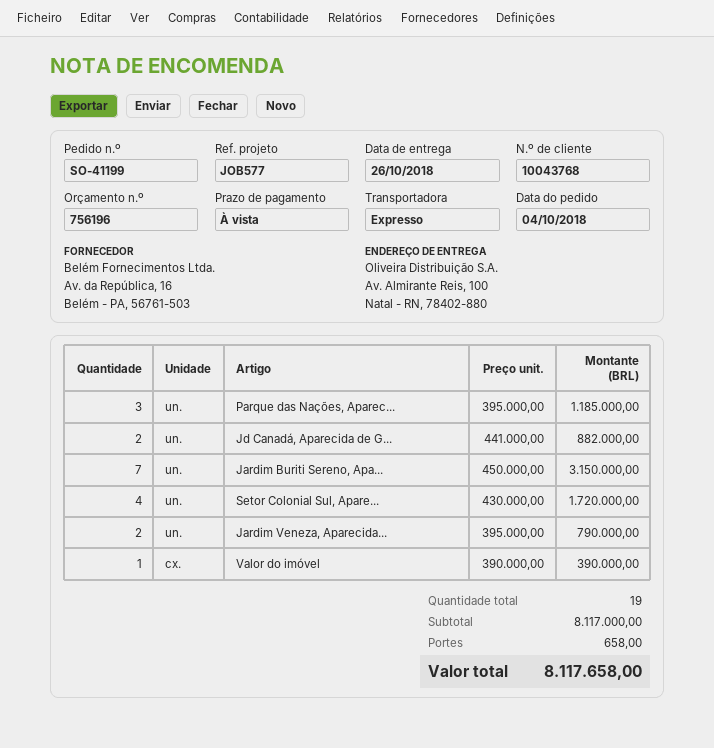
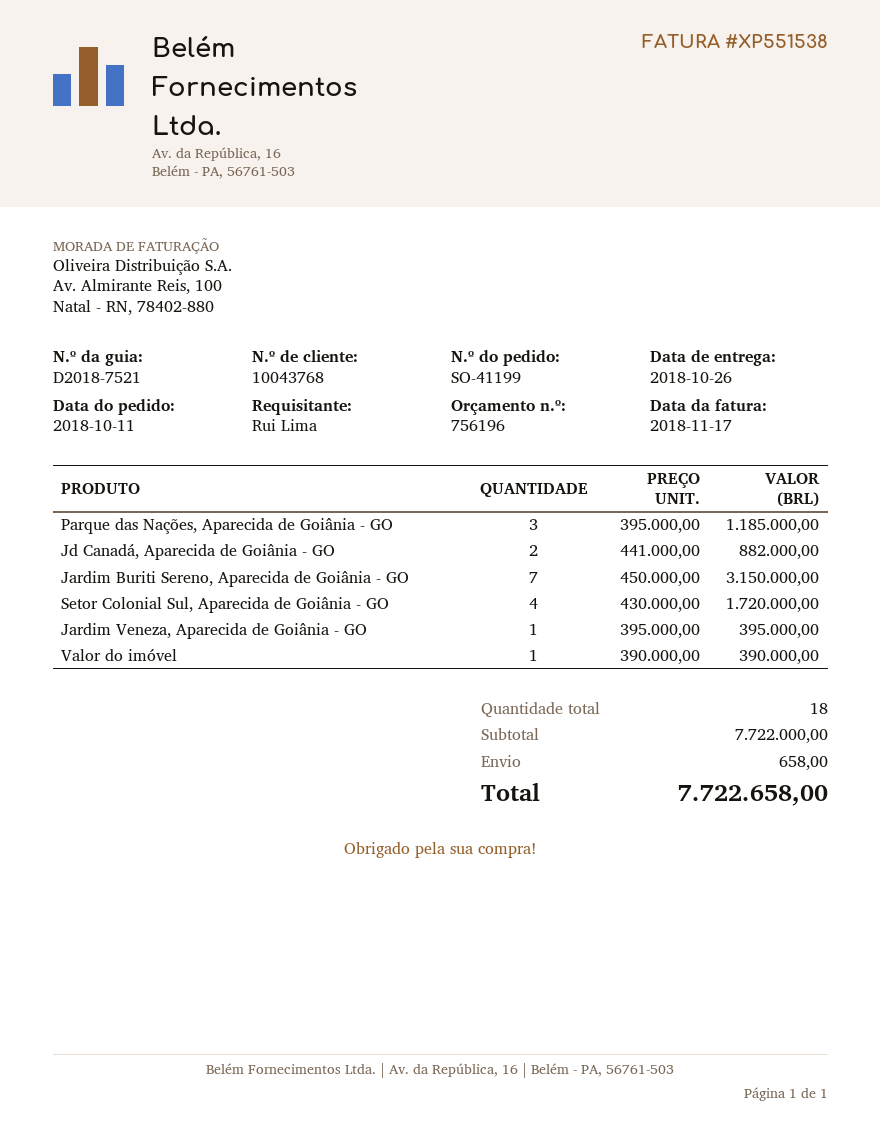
order date: 2018-10-04 -> 2018-10-11
Jardim Veneza, Aparecida...: 2 x 395000.00 = 790000.00 -> 1 x 395000.00 = 395000.00
total quantity: 19 -> 18
subtotal: 8117000.00 -> 7722000.00
total: 8117658.00 -> 7722658.00

